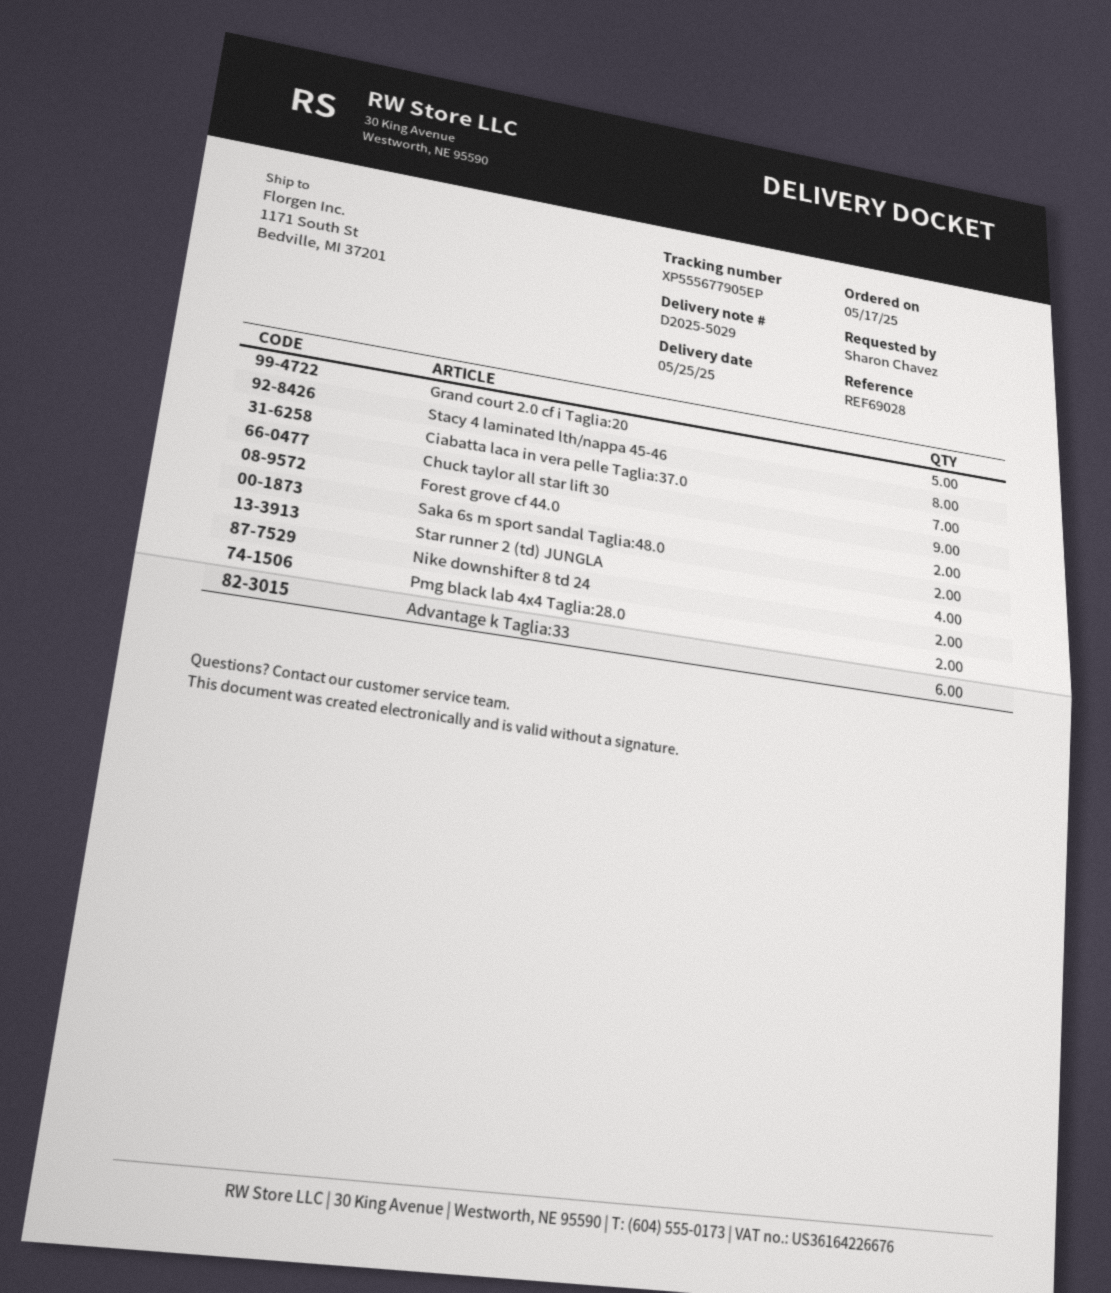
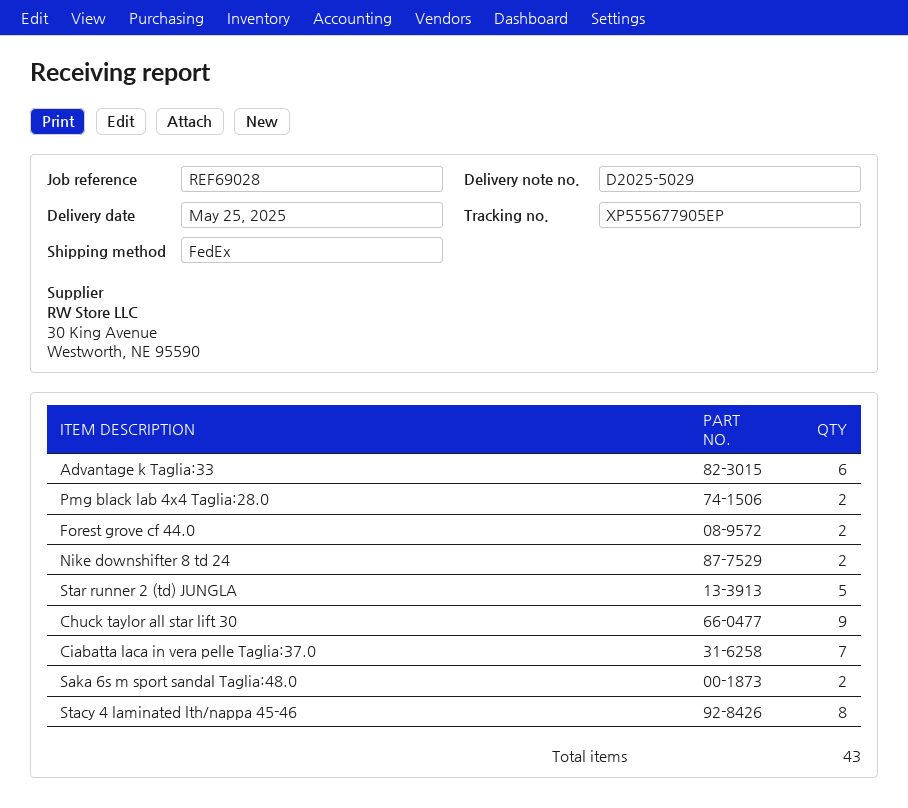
Grand court 2.0 cf i Taglia:20: 5 -> none
Star runner 2 (td) JUNGLA: 4 -> 5

